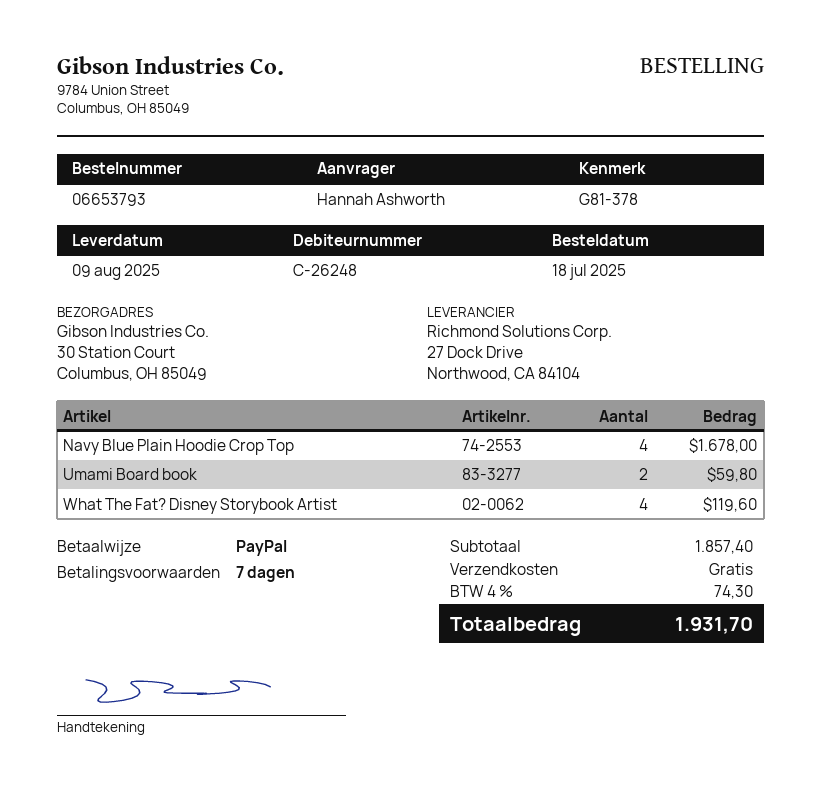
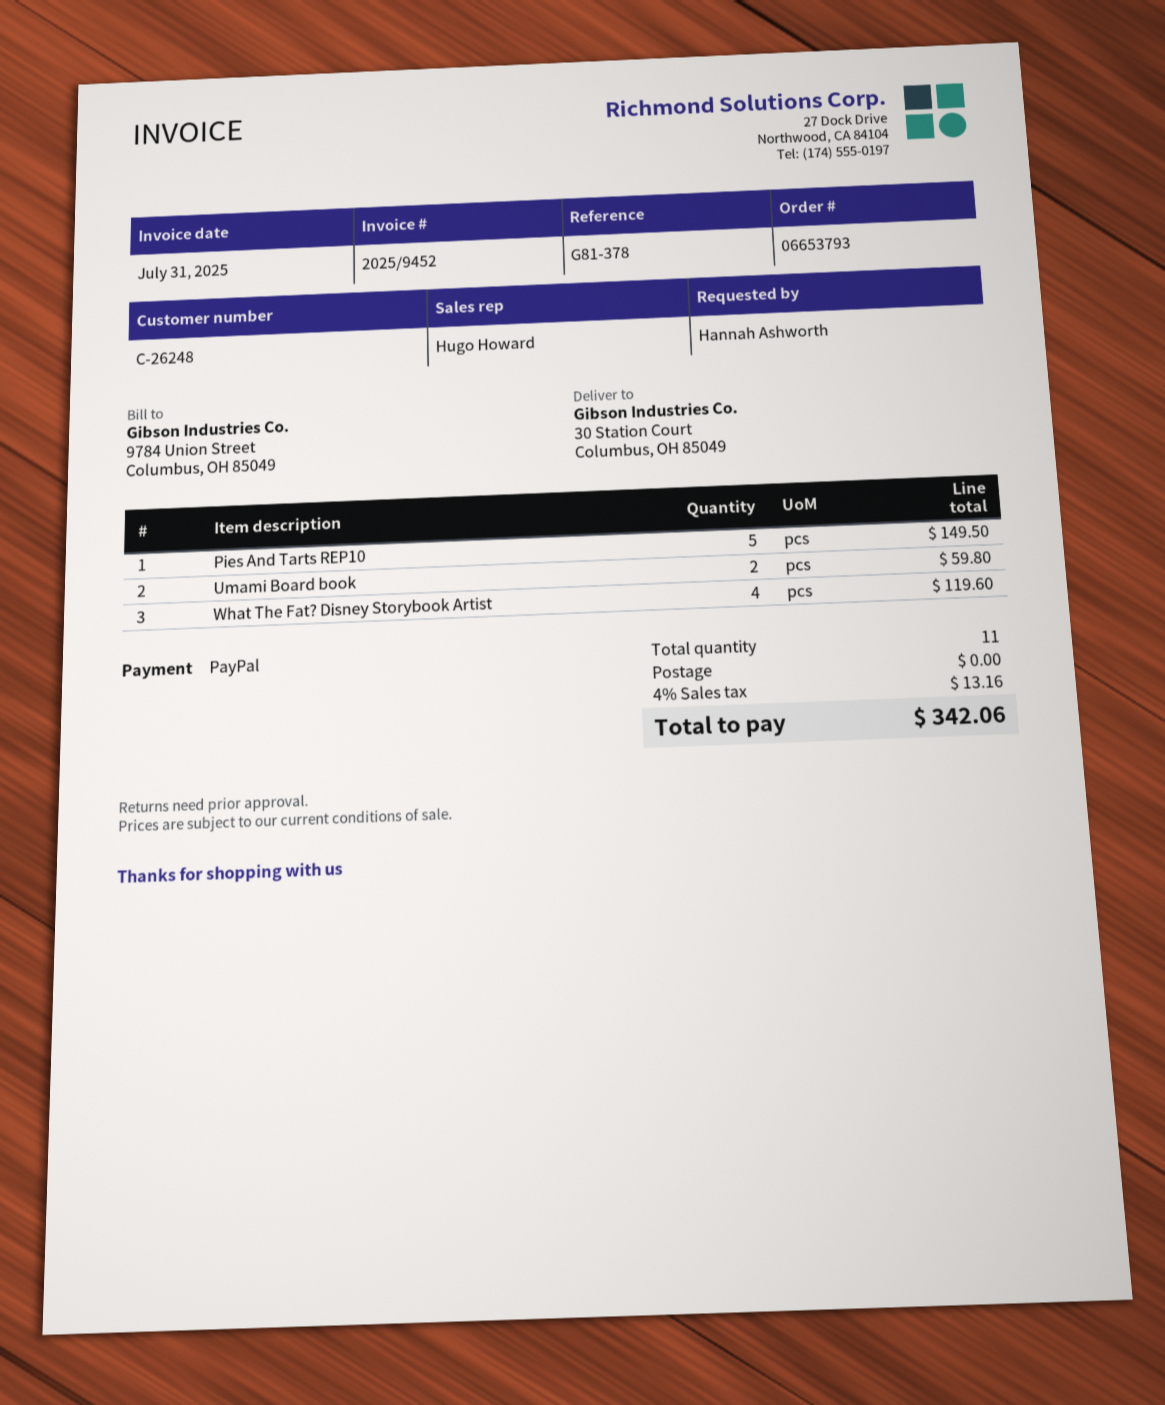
Navy Blue Plain Hoodie Crop Top: 4 for 1678.00 -> none
Pies And Tarts REP10: none -> 5 for 149.50
tax: 4% = 74.30 -> 4% = 13.16
total: 1931.70 -> 342.06

